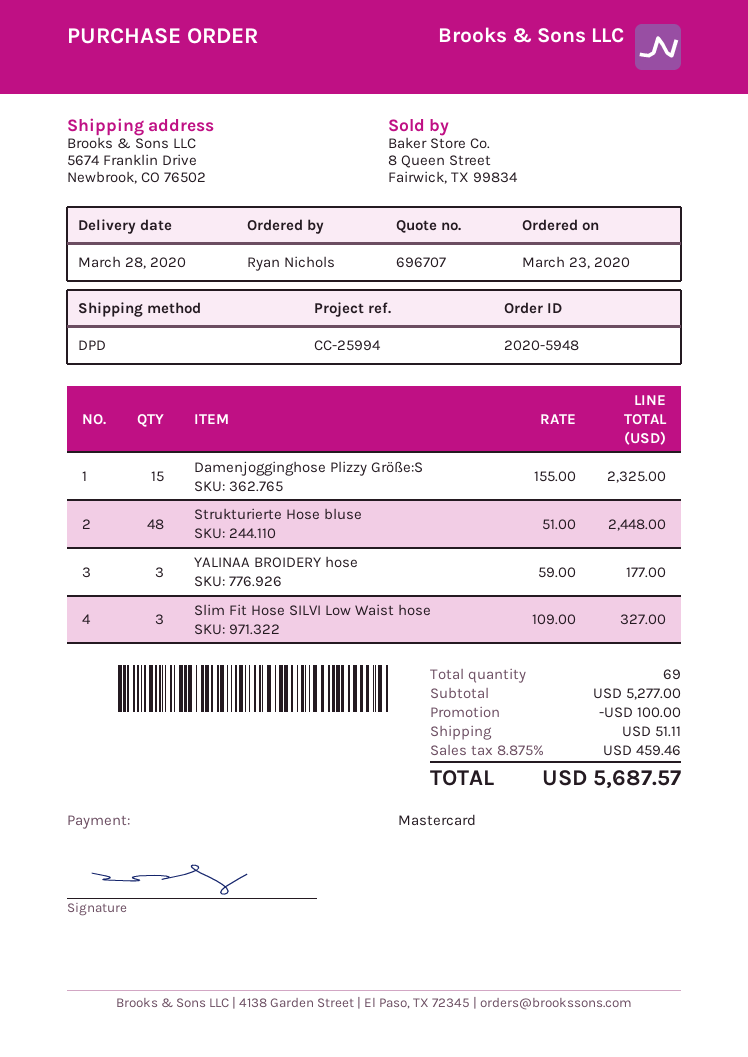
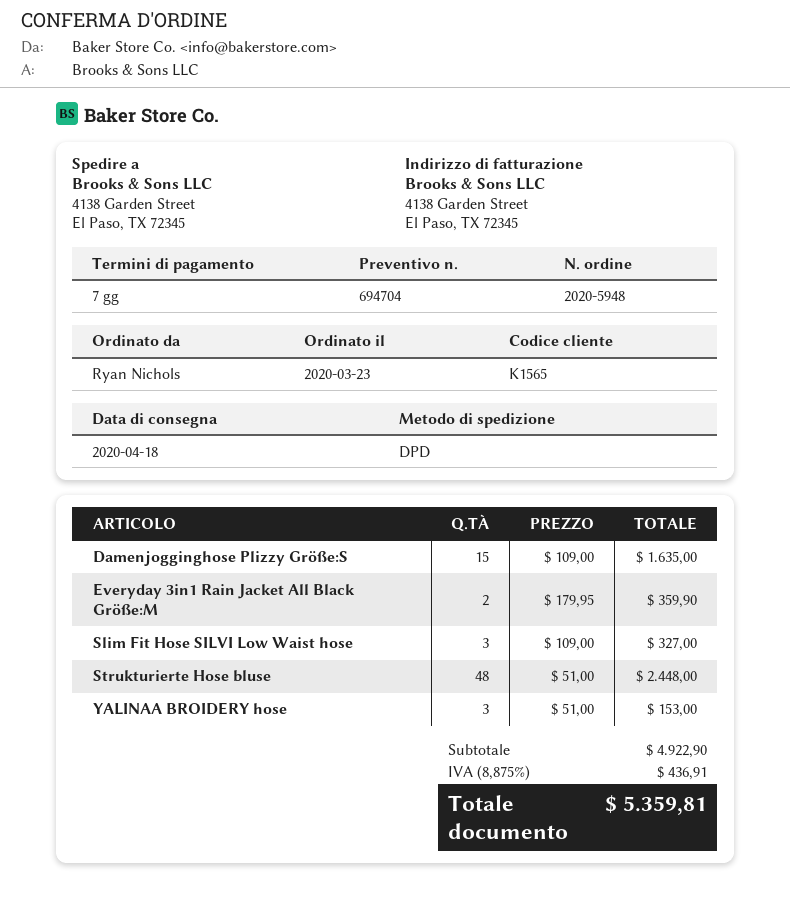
quote number: 696707 -> 694704
delivery date: 2020-03-28 -> 2020-04-18
ship to: 5674 Franklin Drive, Newbrook, CO 76502 -> 4138 Garden Street, El Paso, TX 72345
Damenjogginghose Plizzy Größe:S: 15 x 155.00 = 2325.00 -> 15 x 109.00 = 1635.00
YALINAA BROIDERY hose: 3 x 59.00 = 177.00 -> 3 x 51.00 = 153.00
Everyday 3in1 Rain Jacket All Black Größe:M: none -> 2 x 179.95 = 359.90
subtotal: 5277.00 -> 4922.90
discount: 100.00 -> none
shipping: 51.11 -> none
tax: 8.875% = 459.46 -> 8.875% = 436.91
total: 5687.57 -> 5359.81

